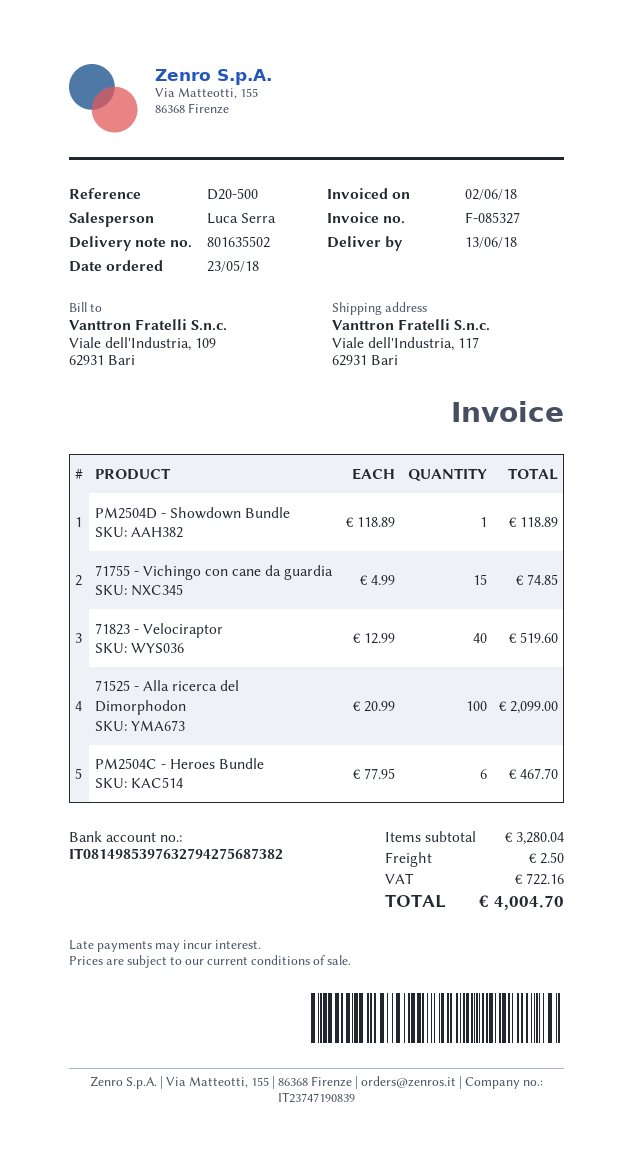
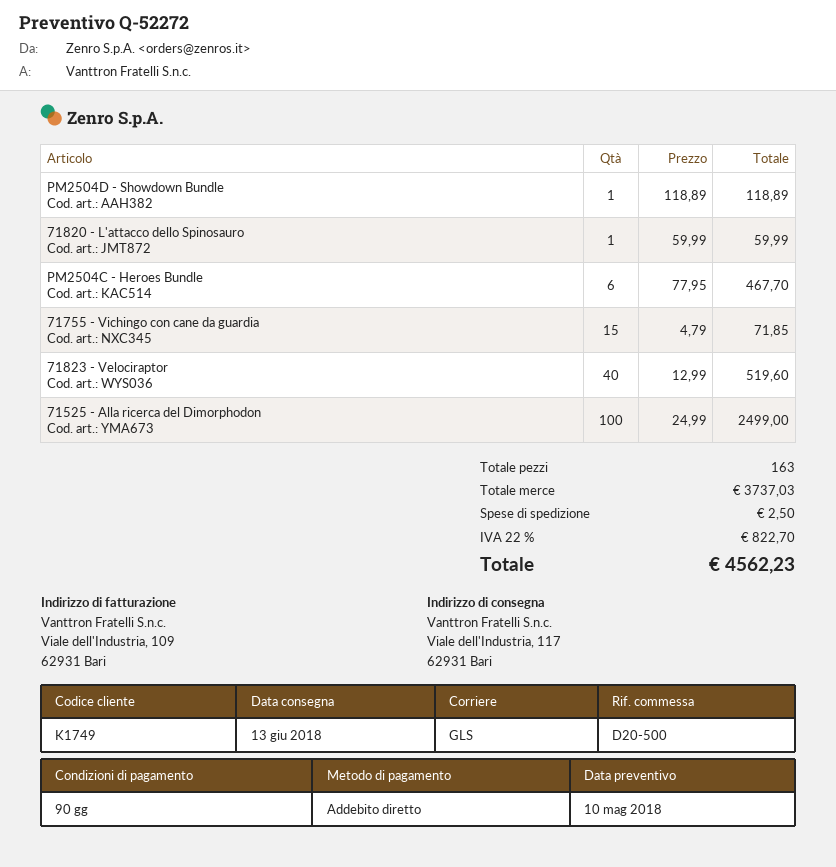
71755 - Vichingo con cane da guardia: 15 x 4.99 = 74.85 -> 15 x 4.79 = 71.85
71525 - Alla ricerca del Dimorphodon: 100 x 20.99 = 2099.00 -> 100 x 24.99 = 2499.00
71820 - L'attacco dello Spinosauro: none -> 1 x 59.99 = 59.99
subtotal: 3280.04 -> 3737.03
tax: 722.16 -> 822.70
total: 4004.70 -> 4562.23

